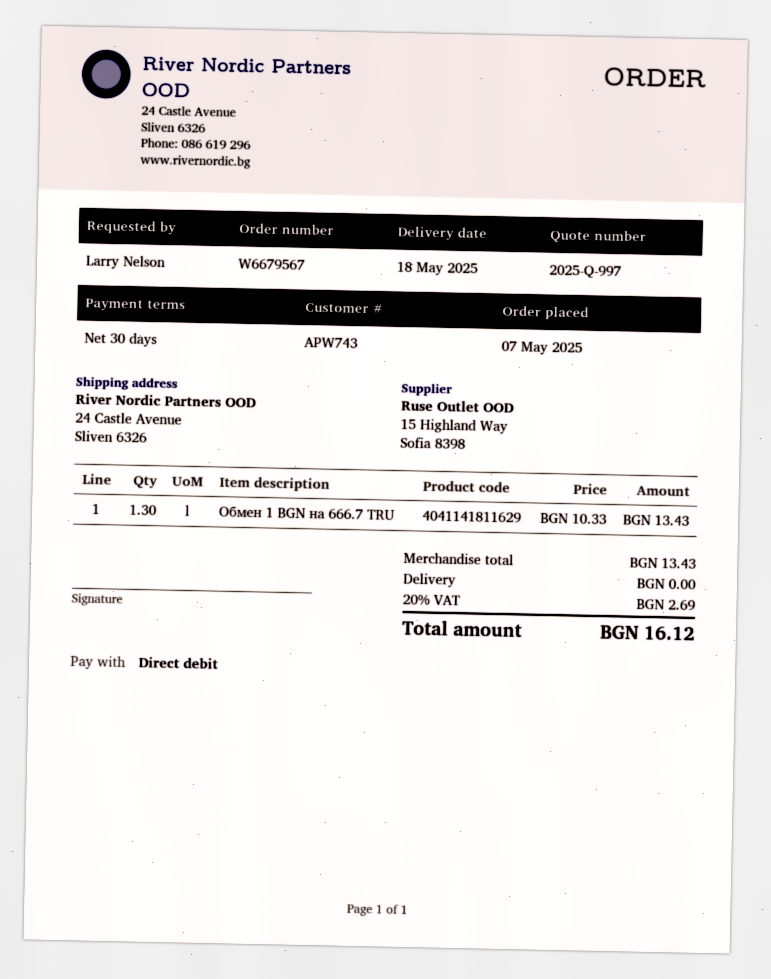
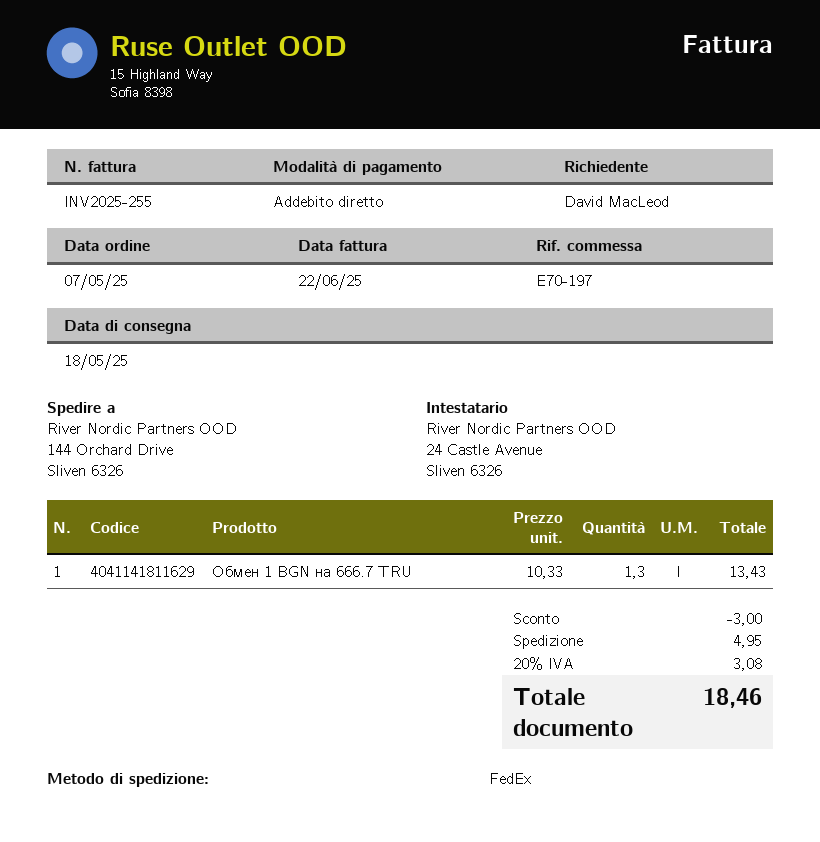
ordered by: Larry Nelson -> David MacLeod
ship to: 24 Castle Avenue, Sliven 6326 -> 144 Orchard Drive, Sliven 6326
discount: none -> 3.00
shipping: 0.00 -> 4.95
tax: 20% = 2.69 -> 20% = 3.08
total: 16.12 -> 18.46

